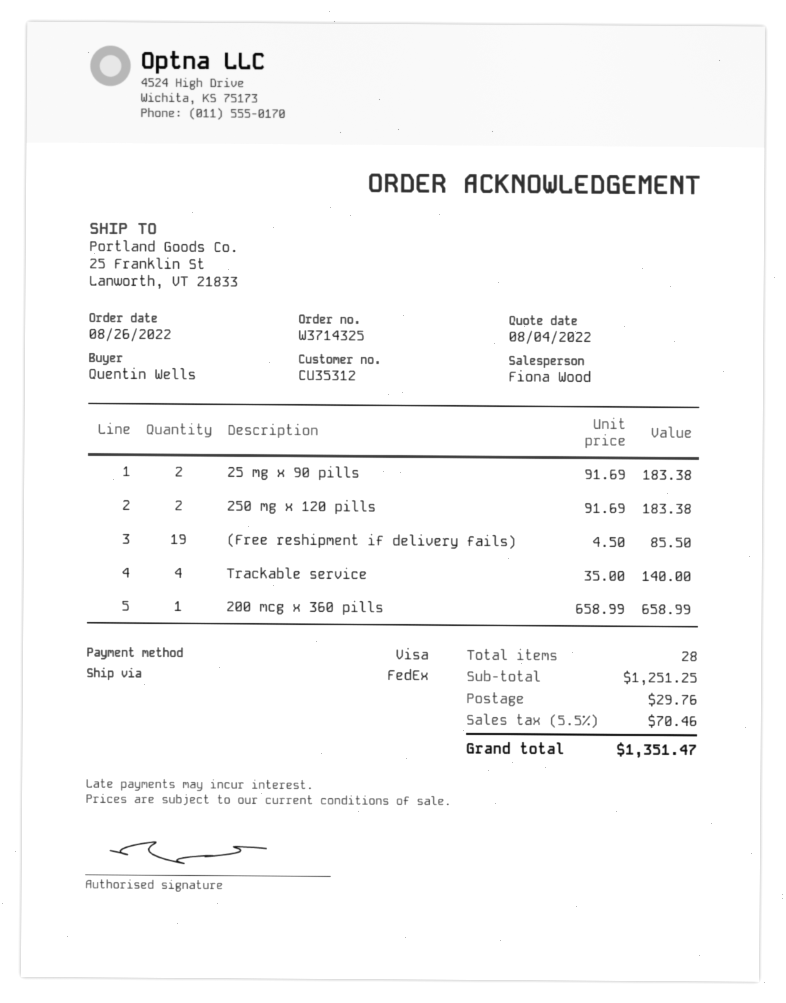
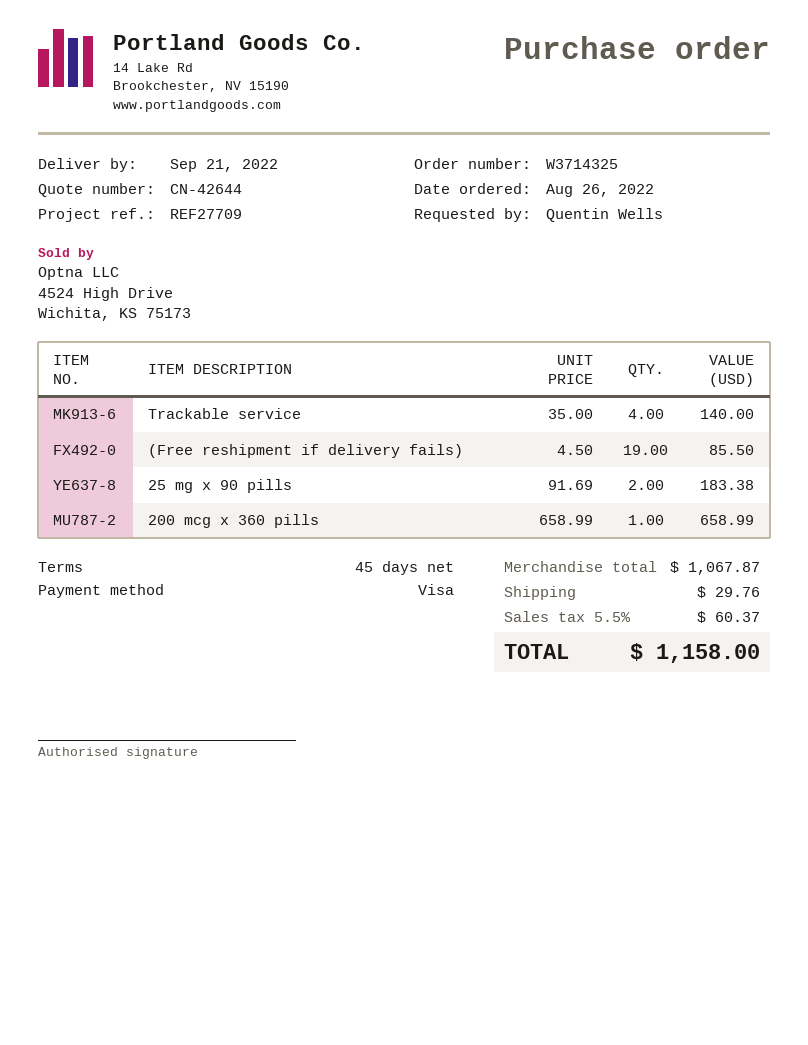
250 mg x 120 pills: 2 x 91.69 = 183.38 -> none
subtotal: 1251.25 -> 1067.87
tax: 5.5% = 70.46 -> 5.5% = 60.37
total: 1351.47 -> 1158.00

